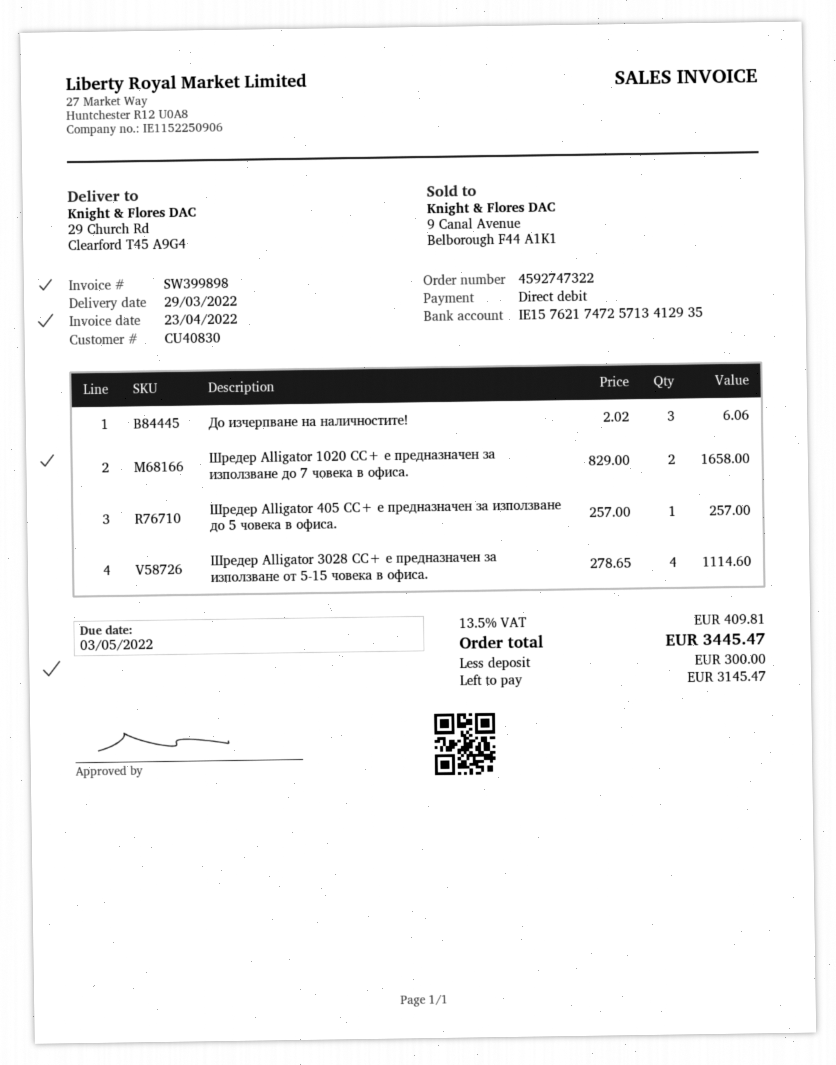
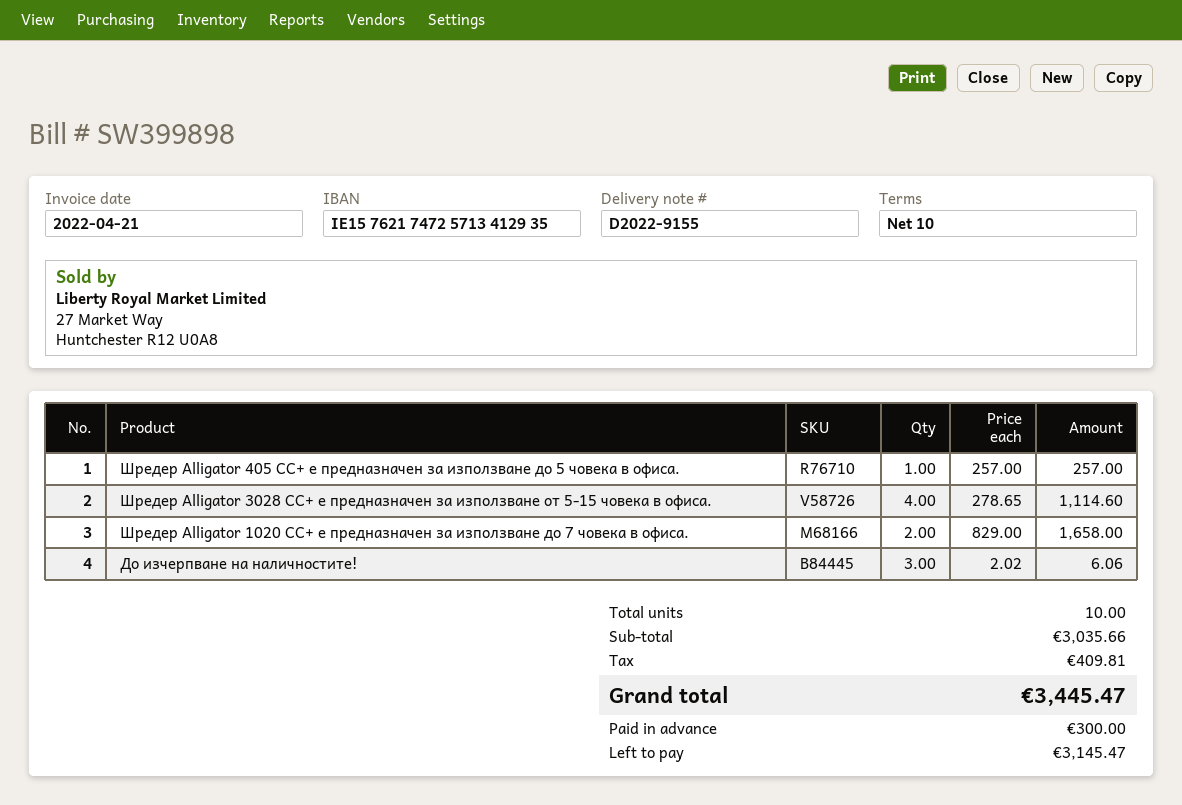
invoice date: 2022-04-23 -> 2022-04-21

